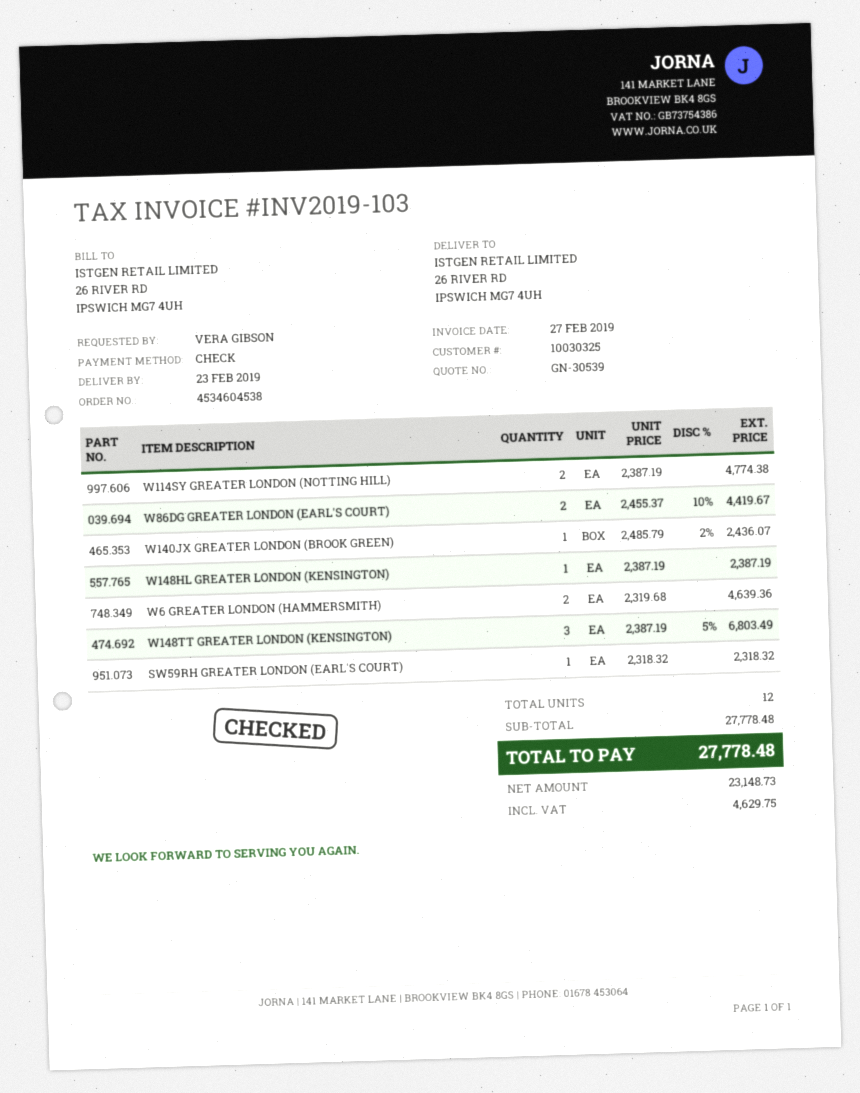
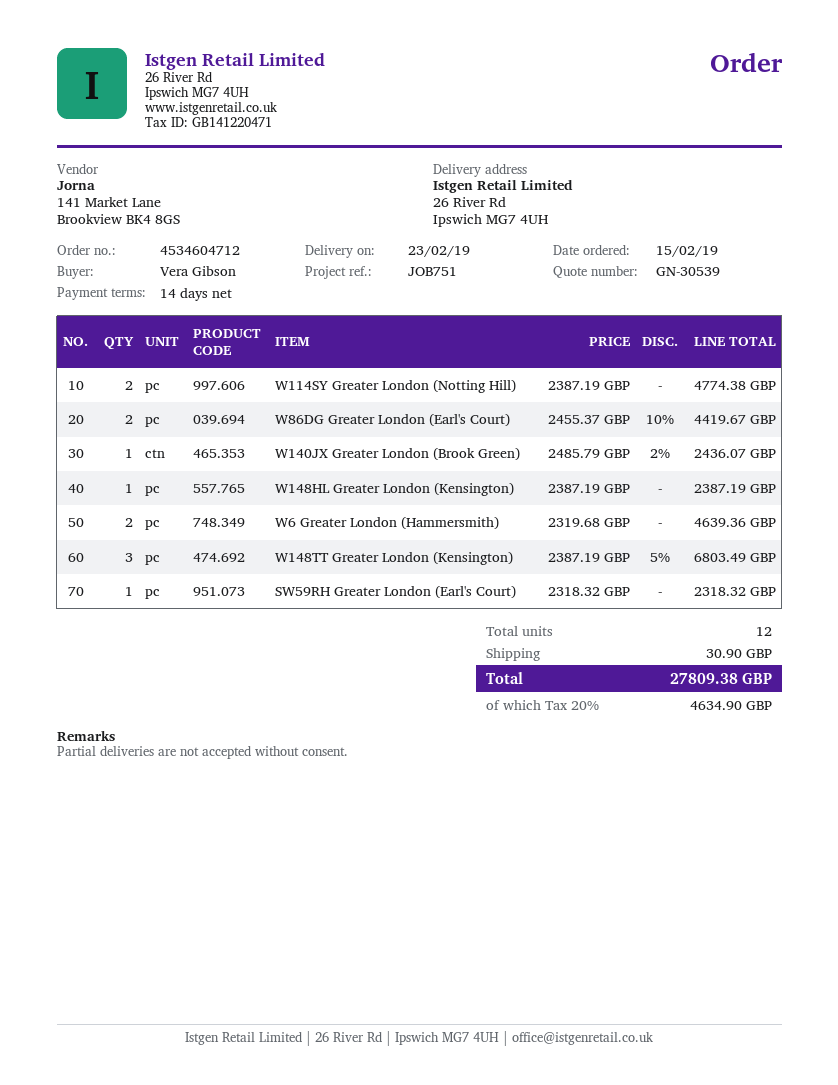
order number: 4534604538 -> 4534604712
shipping: none -> 30.90
tax: 4629.75 -> 4634.90
total: 27778.48 -> 27809.38

